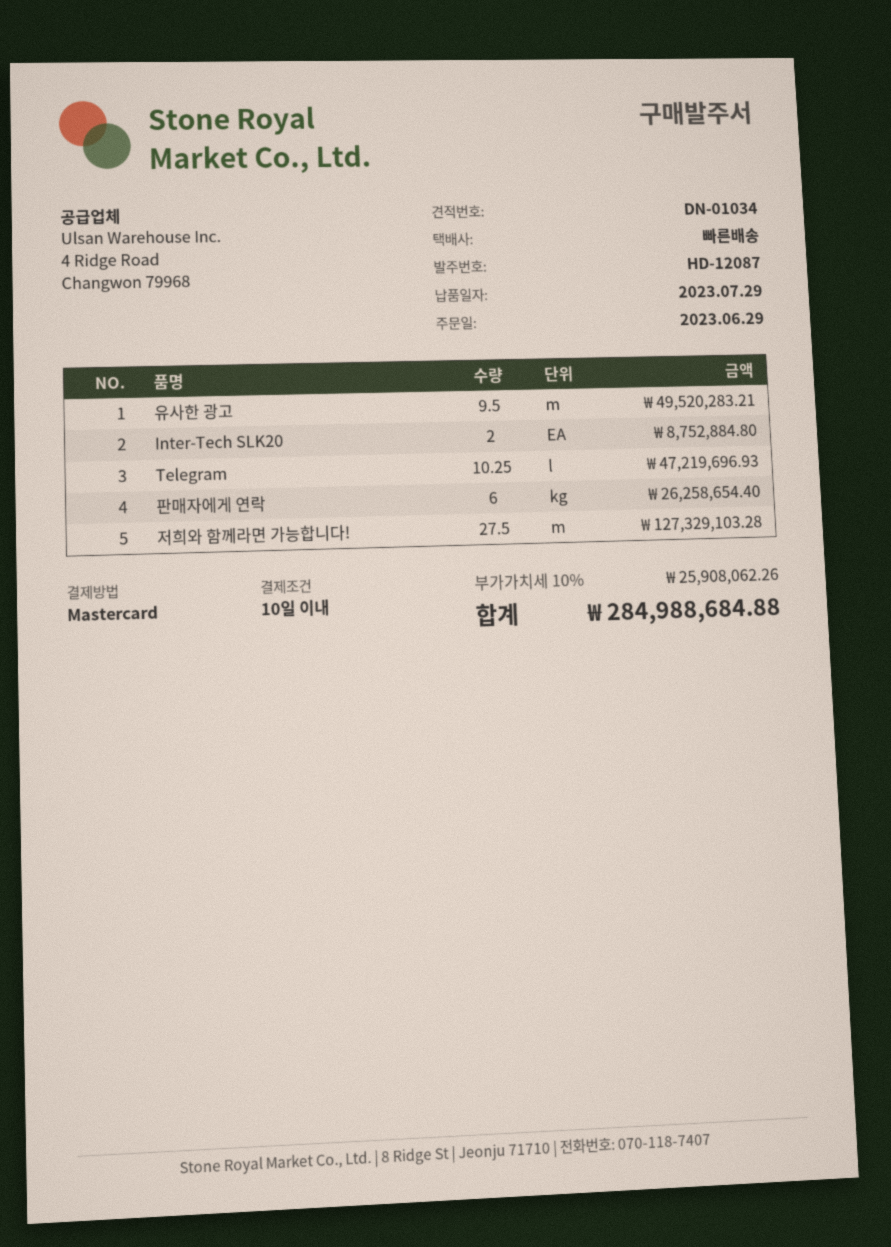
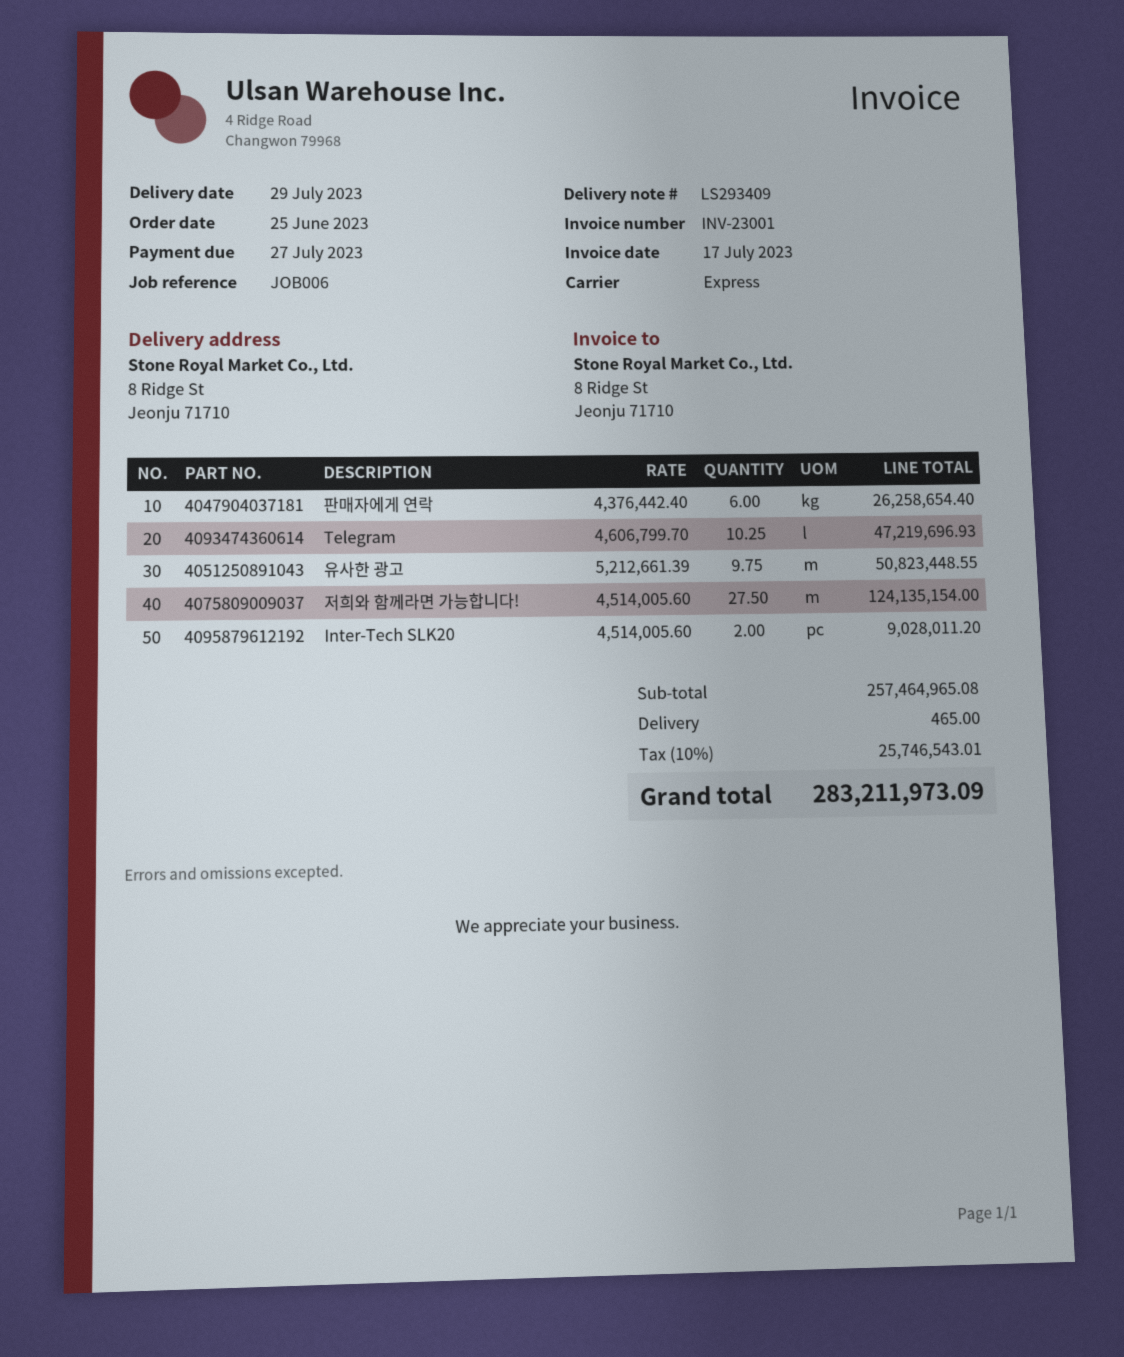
order date: 2023-06-29 -> 2023-06-25
유사한 광고: 9.5 for 49520283.21 -> 9.75 for 50823448.55
Inter-Tech SLK20: 2 for 8752884.80 -> 2 for 9028011.20
저희와 함께라면 가능합니다!: 27.5 for 127329103.28 -> 27.5 for 124135154.00
shipping: none -> 465.00
tax: 10% = 25908062.26 -> 10% = 25746543.01
total: 284988684.88 -> 283211973.09

